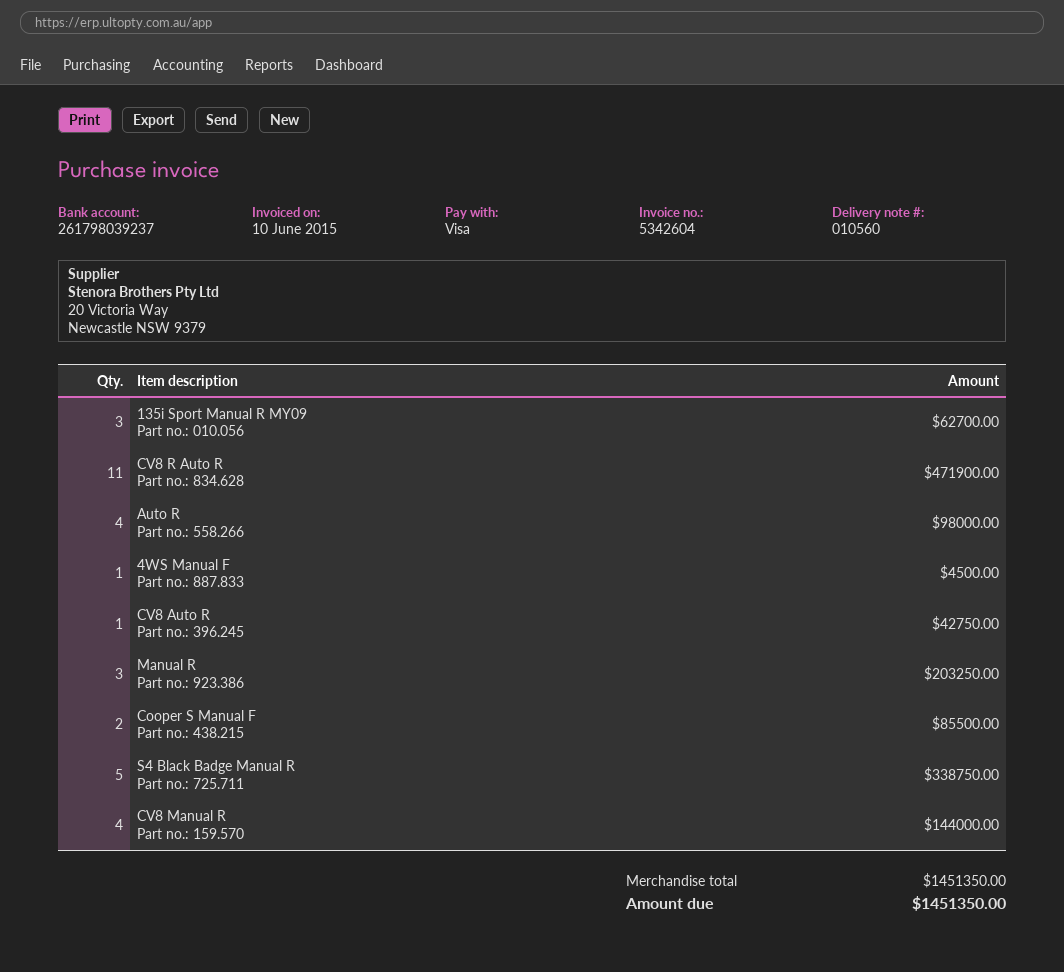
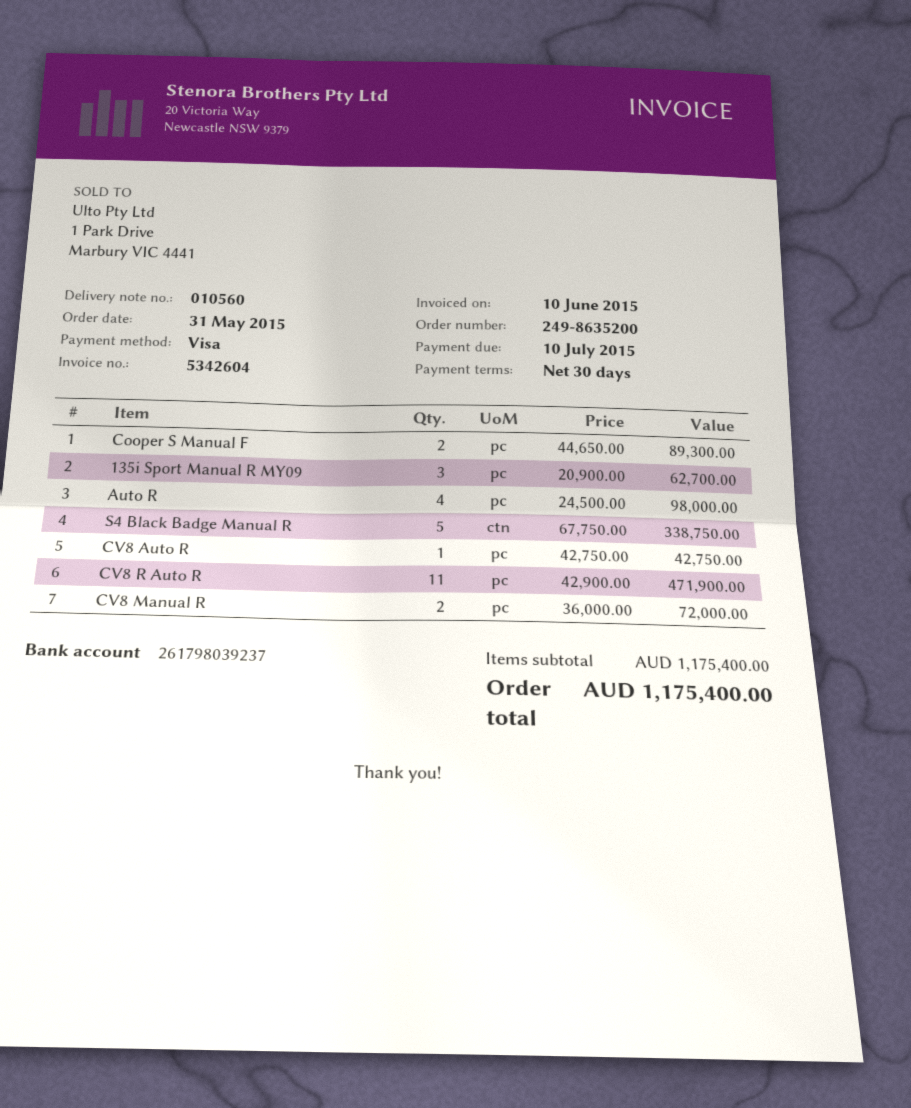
4WS Manual F: 1 for 4500.00 -> none
Manual R: 3 for 203250.00 -> none
Cooper S Manual F: 2 for 85500.00 -> 2 for 89300.00
CV8 Manual R: 4 for 144000.00 -> 2 for 72000.00
subtotal: 1451350.00 -> 1175400.00
total: 1451350.00 -> 1175400.00

